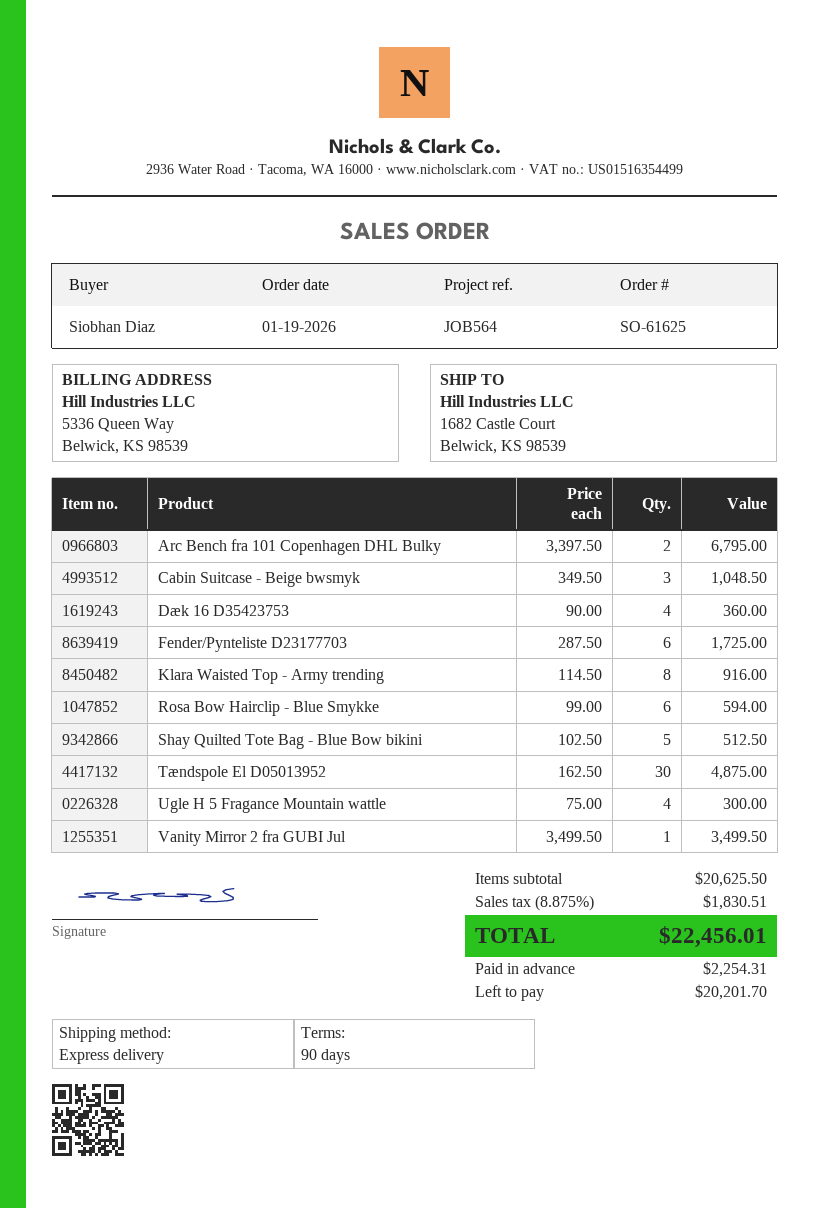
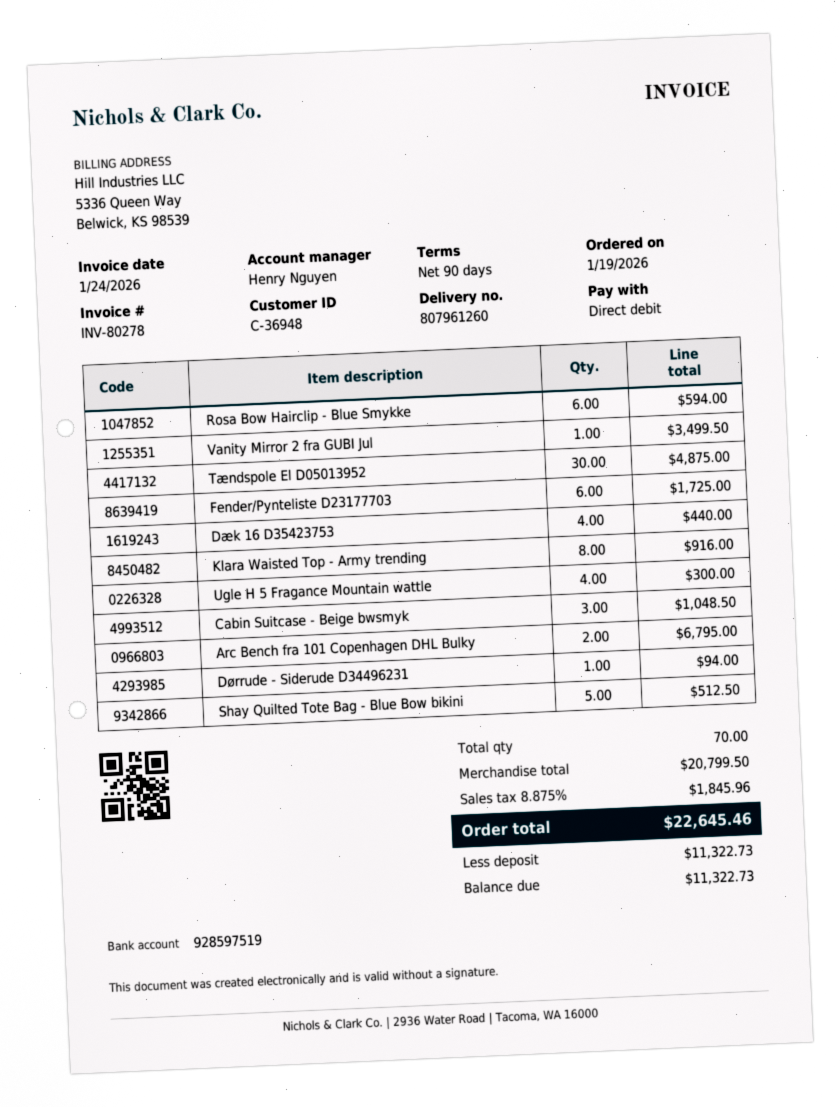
Dæk 16 D35423753: 4 for 360.00 -> 4 for 440.00
Dørrude - Siderude D34496231: none -> 1 for 94.00
subtotal: 20625.50 -> 20799.50
tax: 8.875% = 1830.51 -> 8.875% = 1845.96
total: 22456.01 -> 22645.46
deposit: 2254.31 -> 11322.73
balance: 20201.70 -> 11322.73

